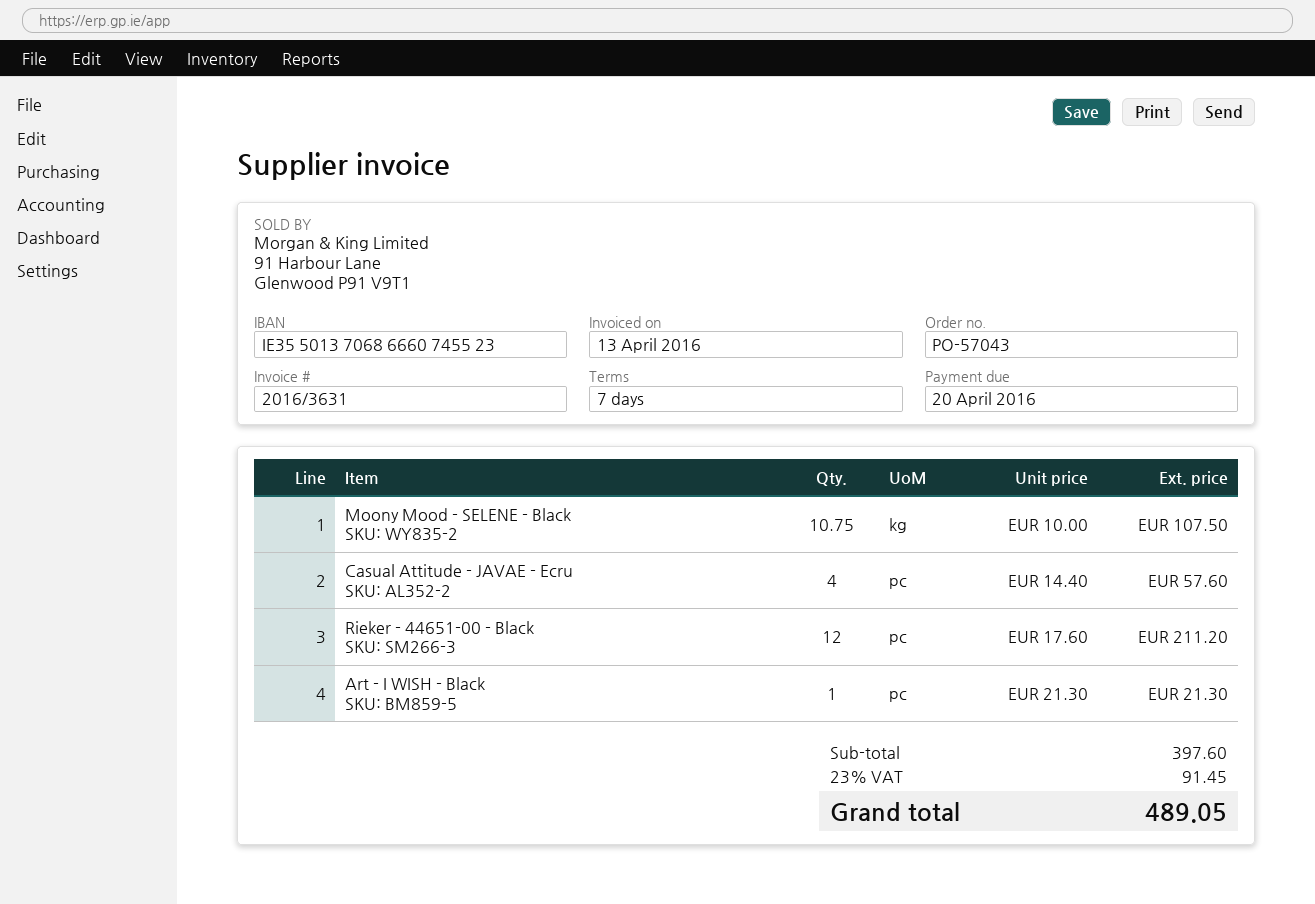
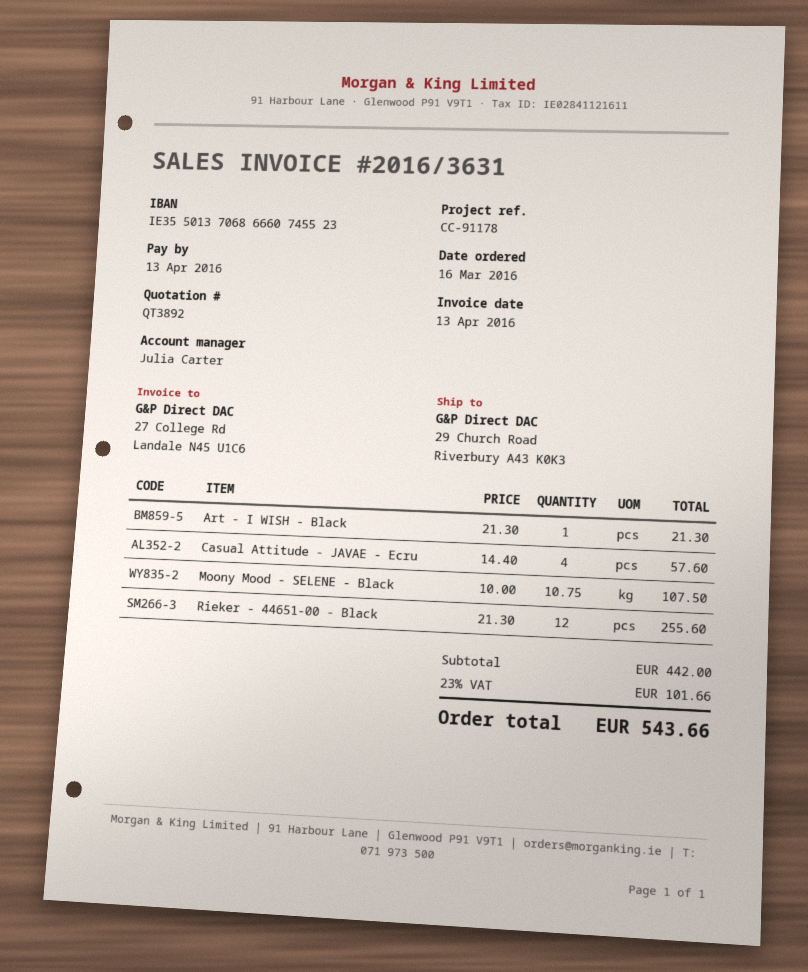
due date: 2016-04-20 -> 2016-04-13
Rieker - 44651-00 - Black: 12 x 17.60 = 211.20 -> 12 x 21.30 = 255.60
subtotal: 397.60 -> 442.00
tax: 23% = 91.45 -> 23% = 101.66
total: 489.05 -> 543.66

